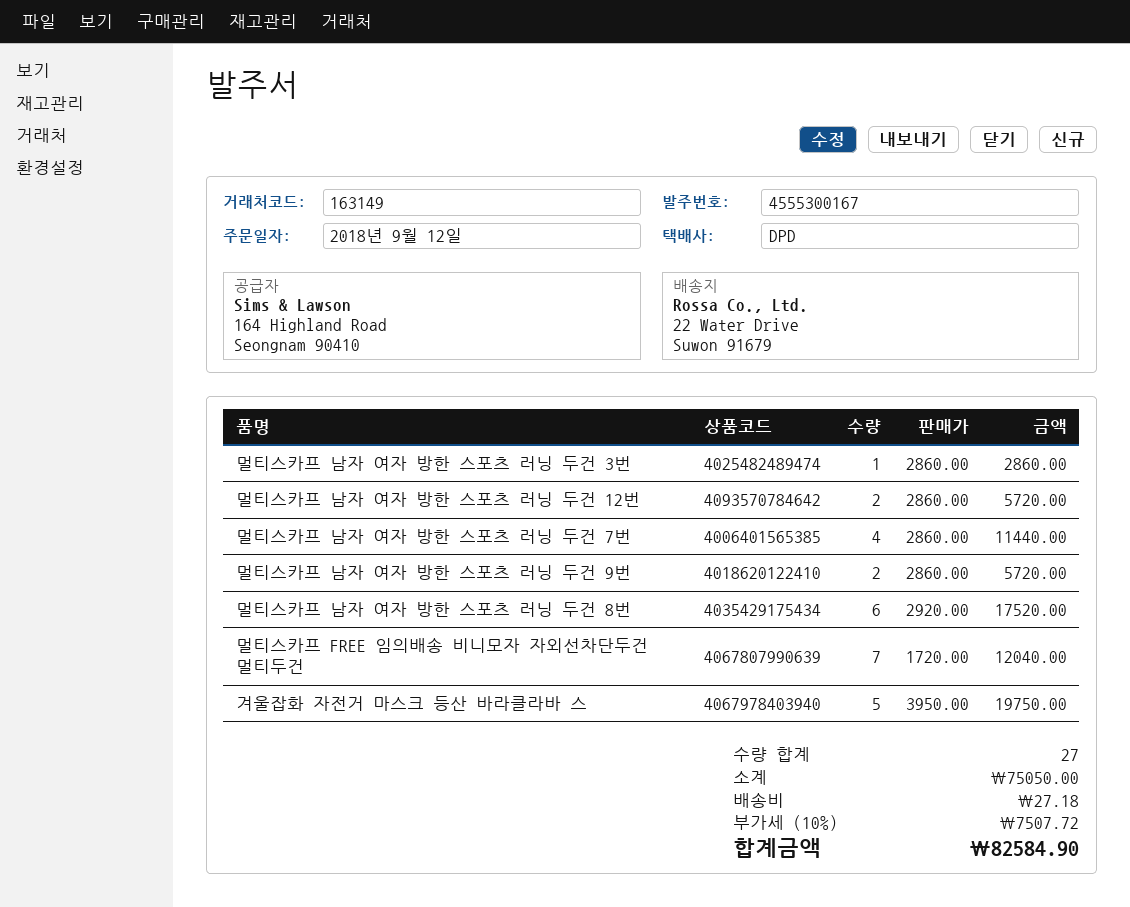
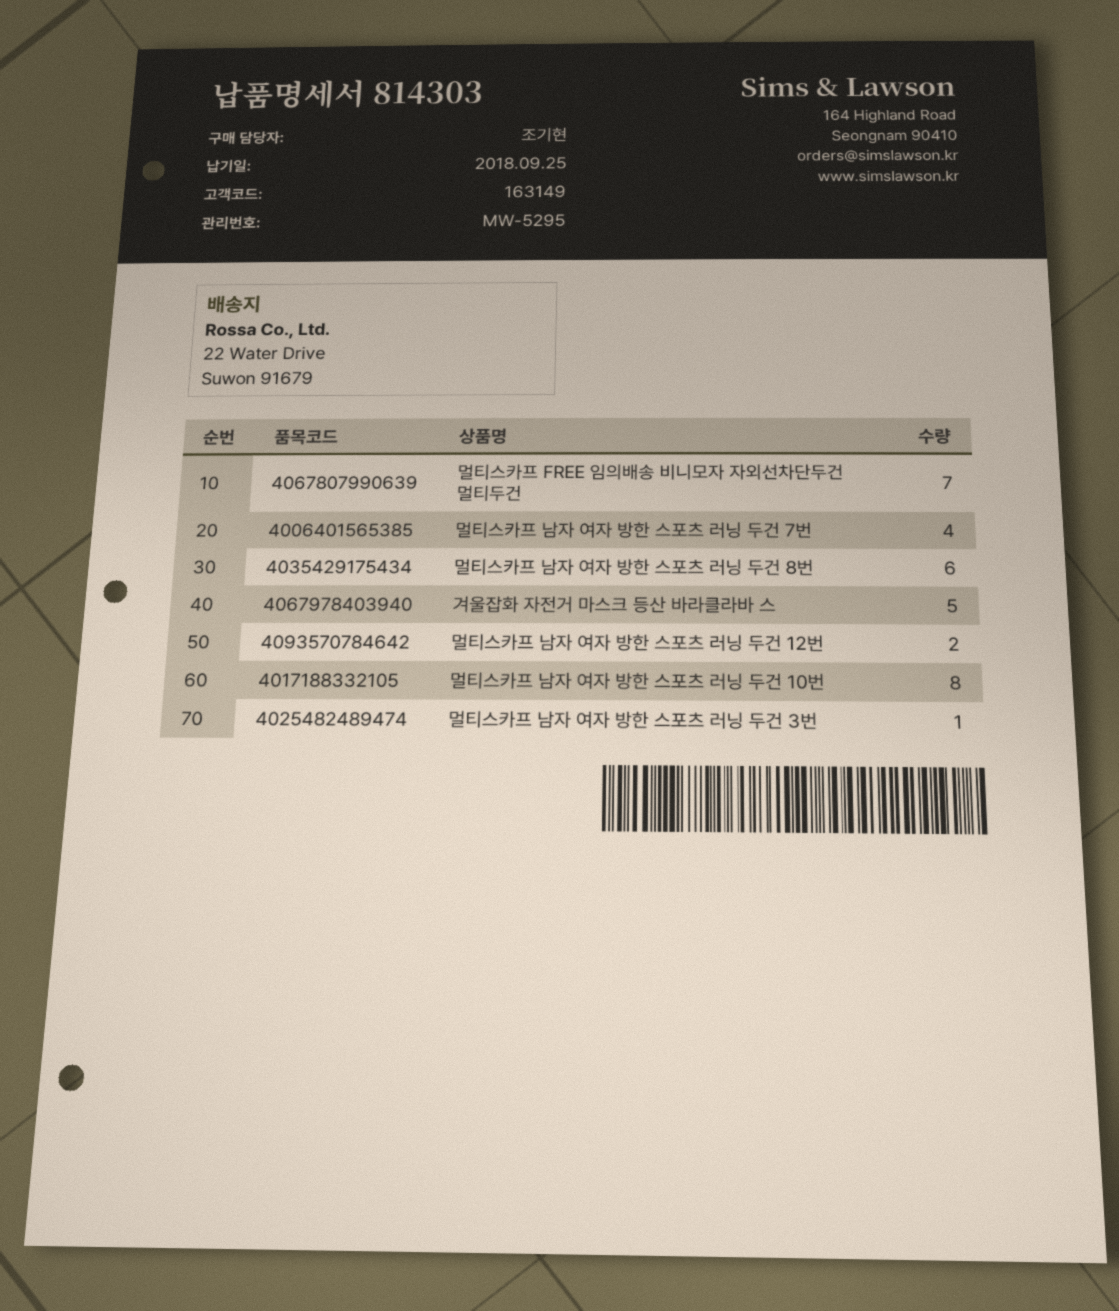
멀티스카프 남자 여자 방한 스포츠 러닝 두건 9번: 2 -> none
멀티스카프 남자 여자 방한 스포츠 러닝 두건 10번: none -> 8

